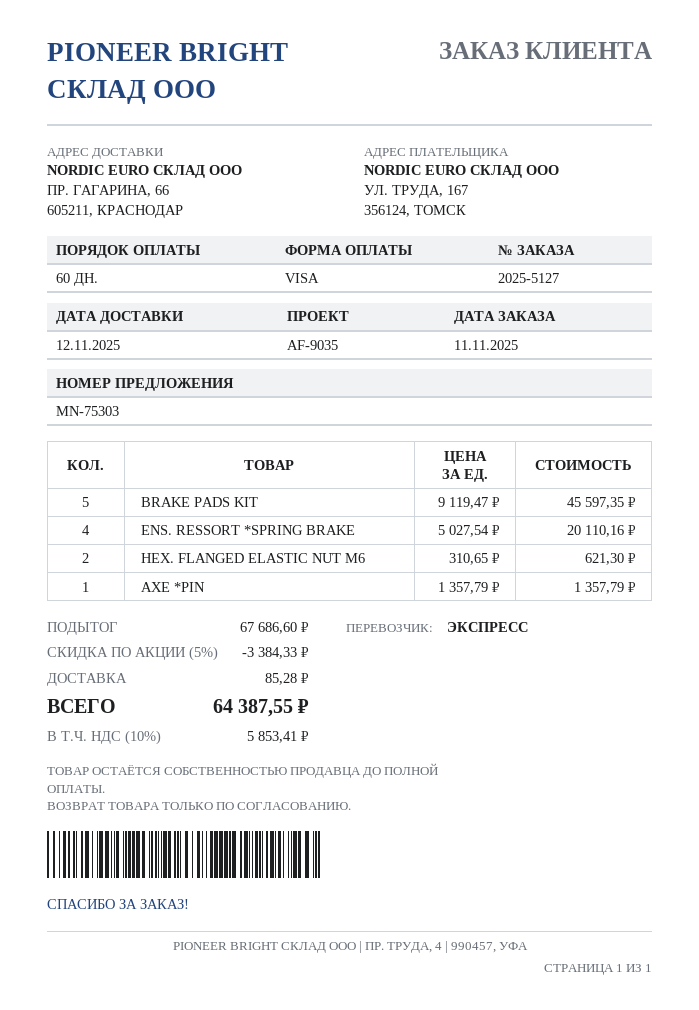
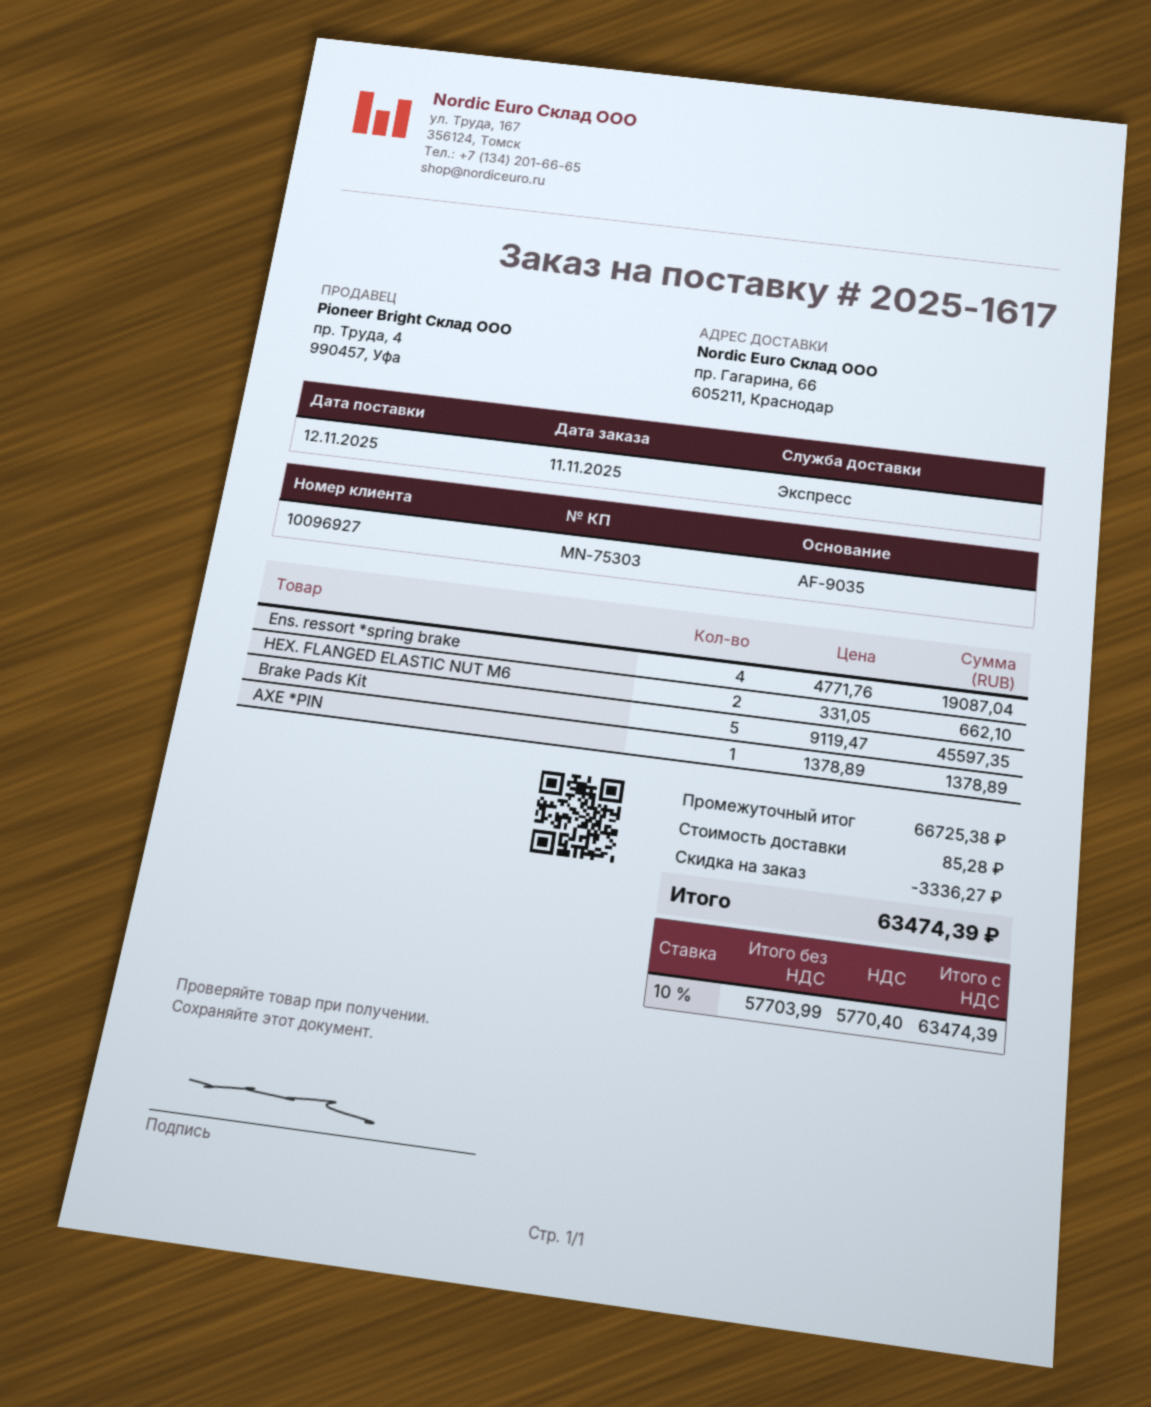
order number: 2025-5127 -> 2025-1617
ENS. RESSORT *SPRING BRAKE: 4 x 5027.54 = 20110.16 -> 4 x 4771.76 = 19087.04
HEX. FLANGED ELASTIC NUT M6: 2 x 310.65 = 621.30 -> 2 x 331.05 = 662.10
AXE *PIN: 1 x 1357.79 = 1357.79 -> 1 x 1378.89 = 1378.89
subtotal: 67686.60 -> 66725.38
discount: 3384.33 -> 3336.27
tax: 10% = 5853.41 -> 10% = 5770.40
total: 64387.55 -> 63474.39

